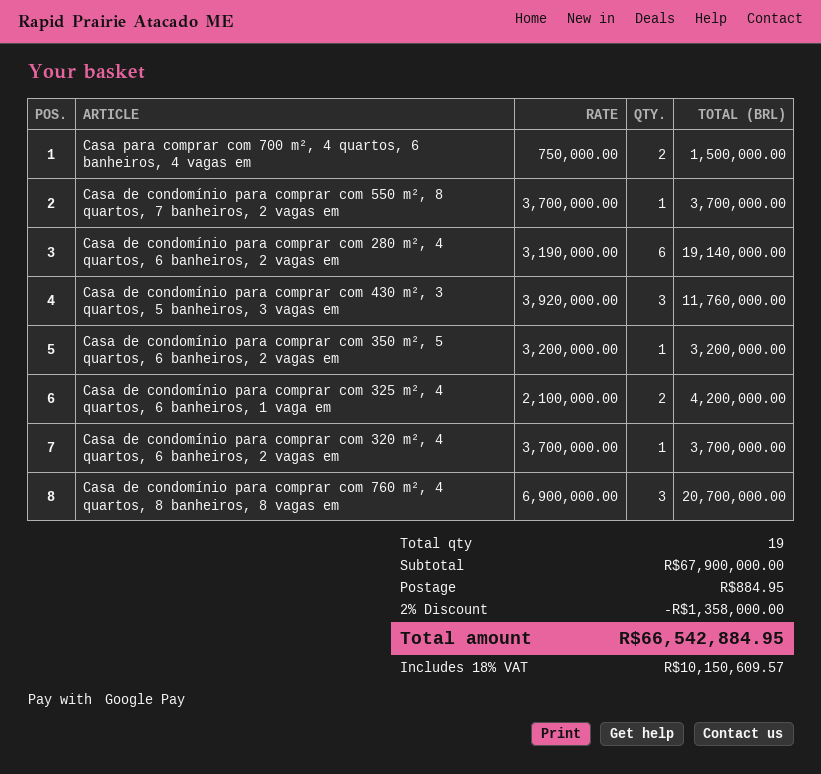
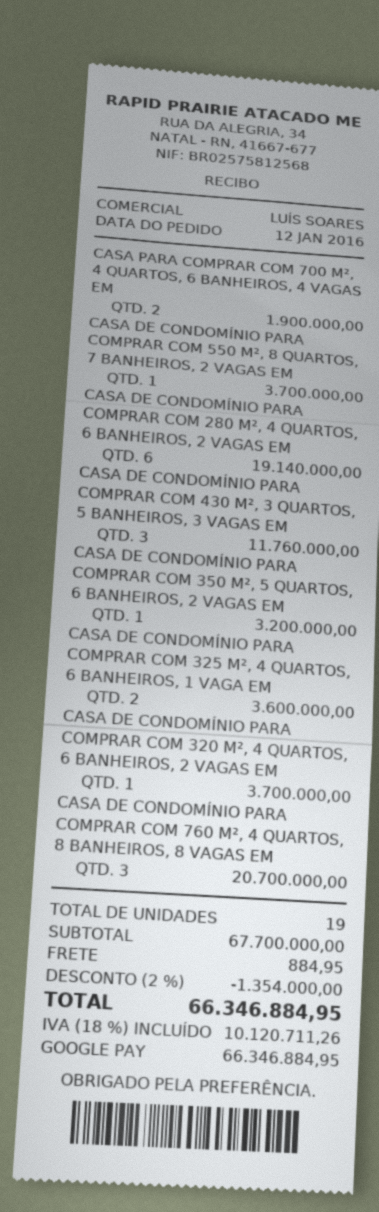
Casa para comprar com 700 m², 4 quartos, 6 banheiros, 4 vagas em: 2 for 1500000.00 -> 2 for 1900000.00
Casa de condomínio para comprar com 325 m², 4 quartos, 6 banheiros, 1 vaga em: 2 for 4200000.00 -> 2 for 3600000.00
subtotal: 67900000.00 -> 67700000.00
discount: 2% = 1358000.00 -> 2% = 1354000.00
tax: 18% = 10150609.57 -> 18% = 10120711.26
total: 66542884.95 -> 66346884.95

